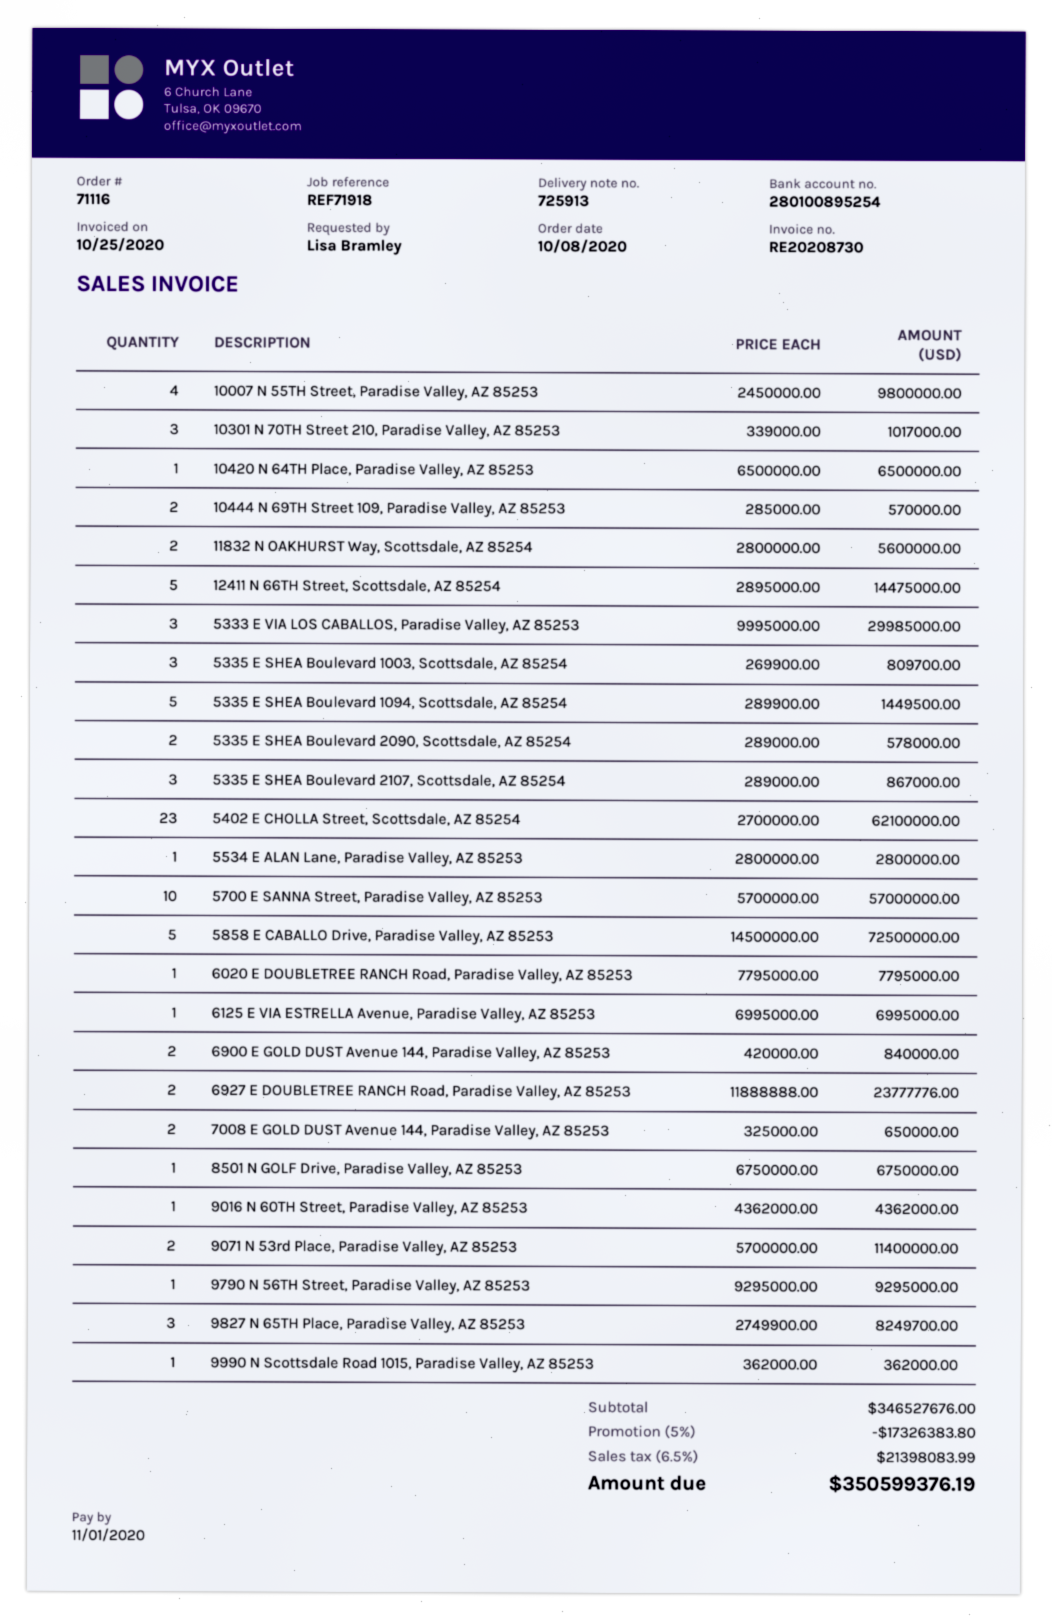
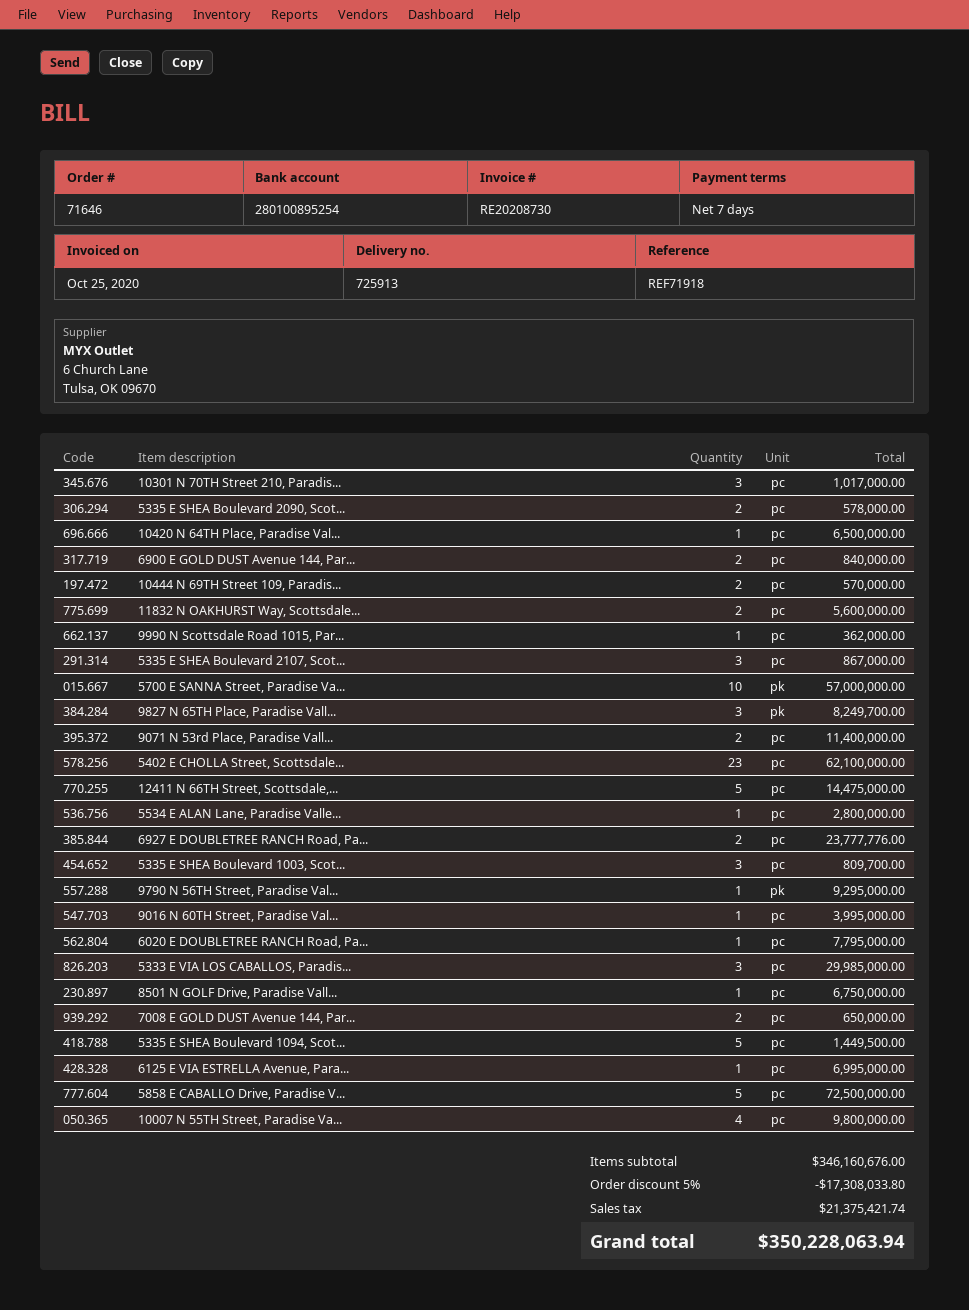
order number: 71116 -> 71646
9016 N 60TH Street, Paradise Valley, AZ 85253: 1 for 4362000.00 -> 1 for 3995000.00
subtotal: 346527676.00 -> 346160676.00
discount: 5% = 17326383.80 -> 5% = 17308033.80
tax: 21398083.99 -> 21375421.74
total: 350599376.19 -> 350228063.94

